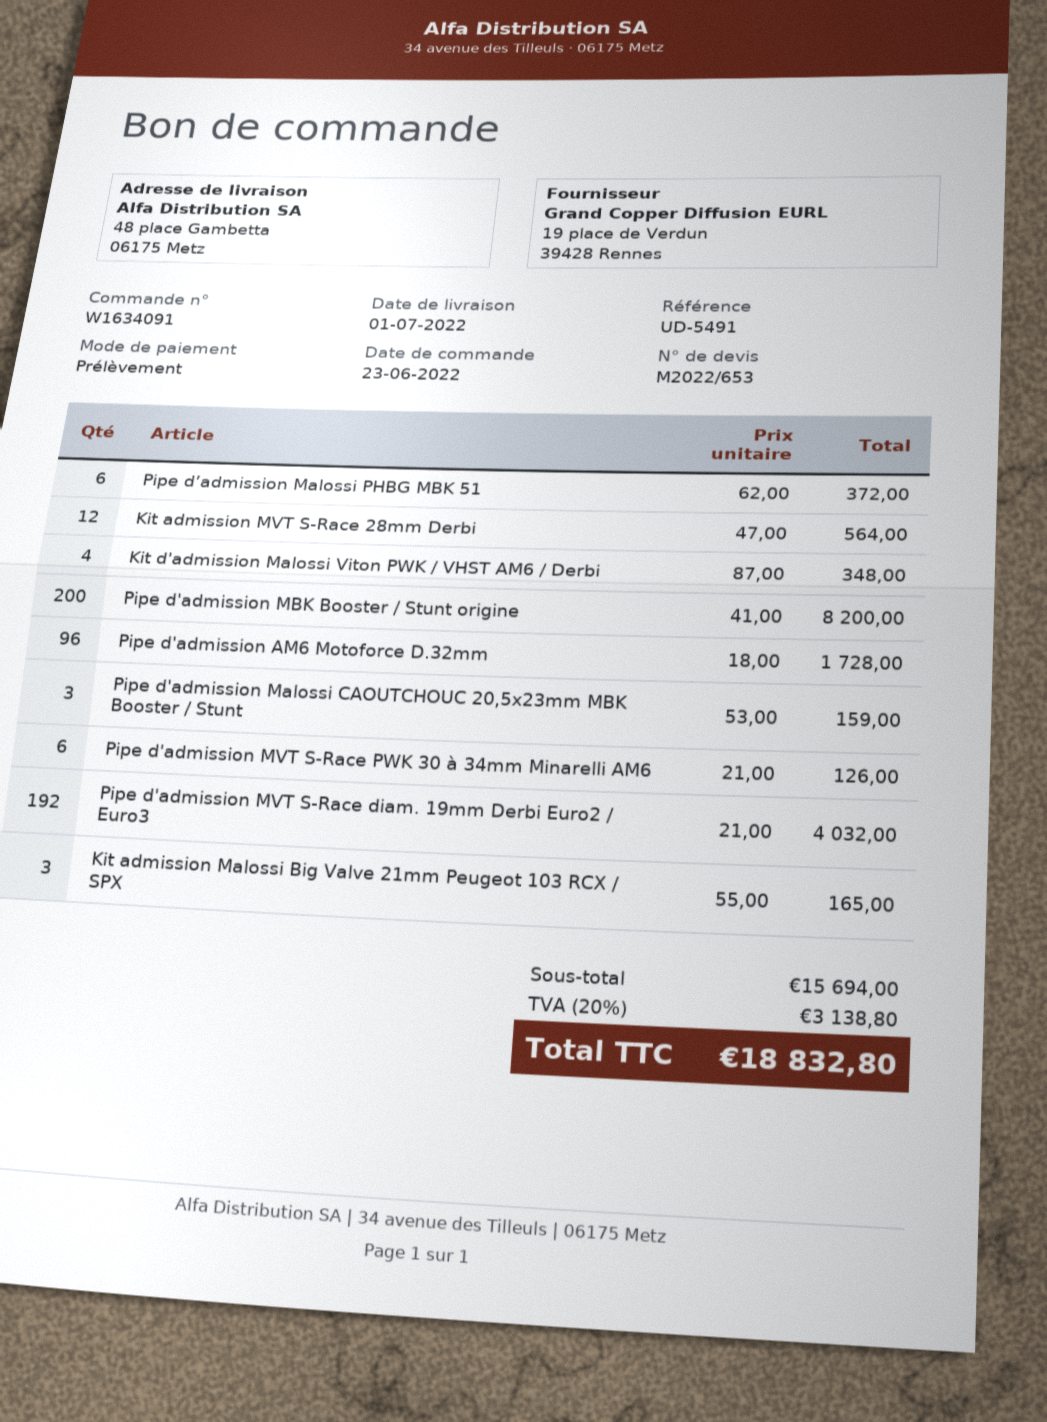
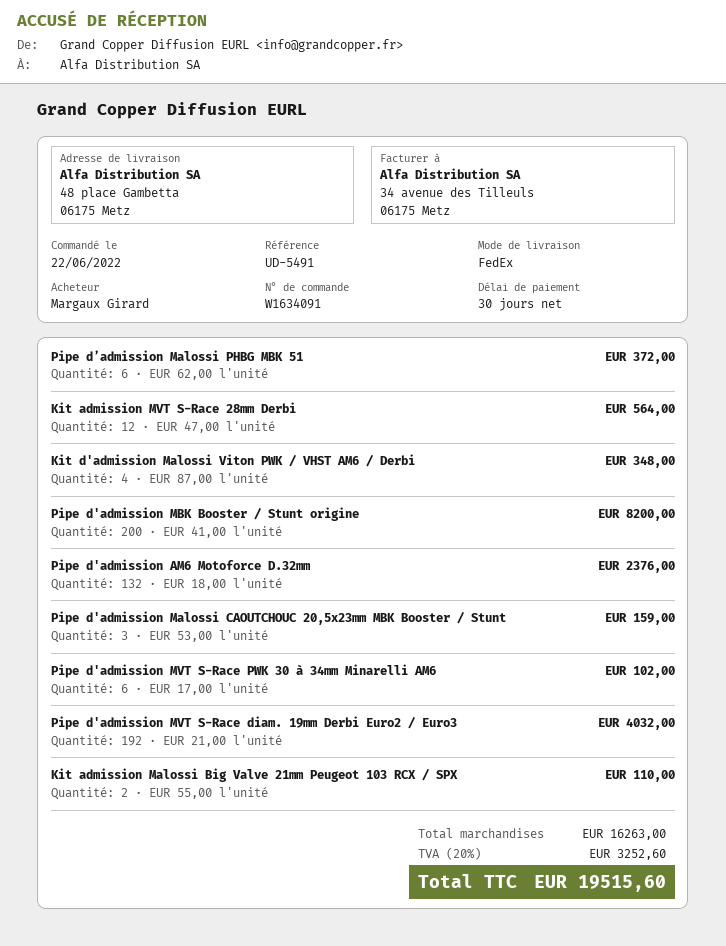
order date: 2022-06-23 -> 2022-06-22
Pipe d'admission AM6 Motoforce D.32mm: 96 x 18.00 = 1728.00 -> 132 x 18.00 = 2376.00
Pipe d'admission MVT S-Race PWK 30 à 34mm Minarelli AM6: 6 x 21.00 = 126.00 -> 6 x 17.00 = 102.00
Kit admission Malossi Big Valve 21mm Peugeot 103 RCX / SPX: 3 x 55.00 = 165.00 -> 2 x 55.00 = 110.00
subtotal: 15694.00 -> 16263.00
tax: 20% = 3138.80 -> 20% = 3252.60
total: 18832.80 -> 19515.60

